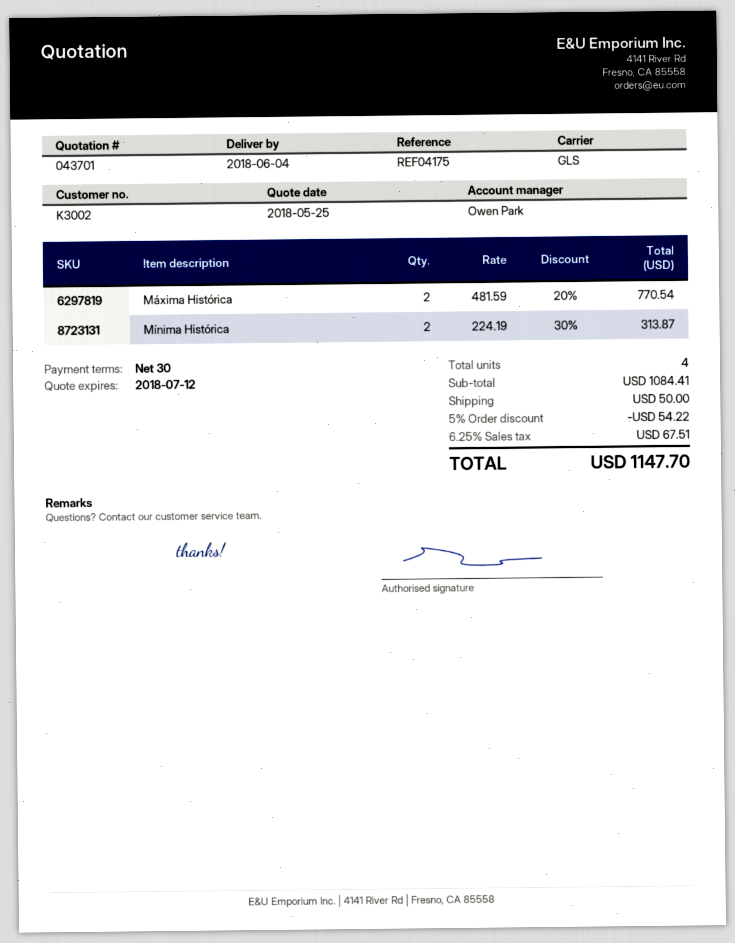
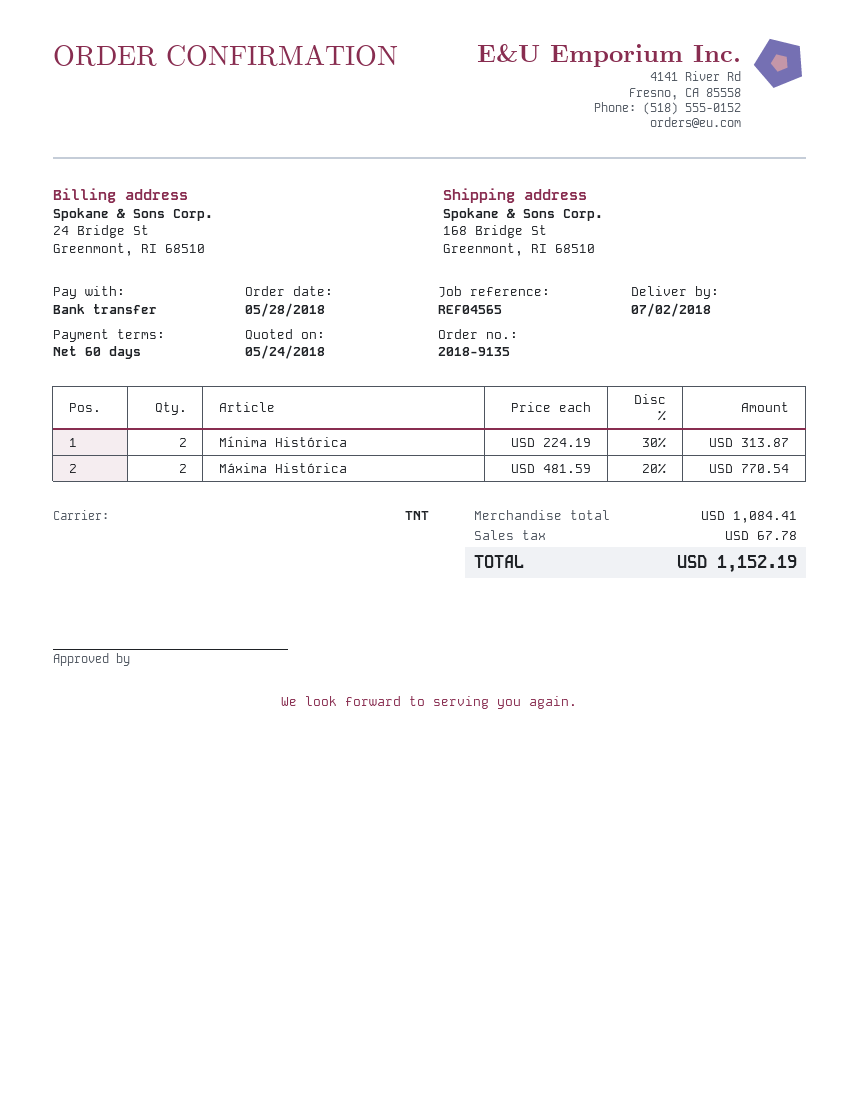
quote date: 2018-05-25 -> 2018-05-24
delivery date: 2018-06-04 -> 2018-07-02
payment terms: 30 days -> 60 days
reference: REF04175 -> REF04565
shipping method: GLS -> TNT
discount: 5% = 54.22 -> none
shipping: 50.00 -> none
tax: 67.51 -> 67.78
total: 1147.70 -> 1152.19

